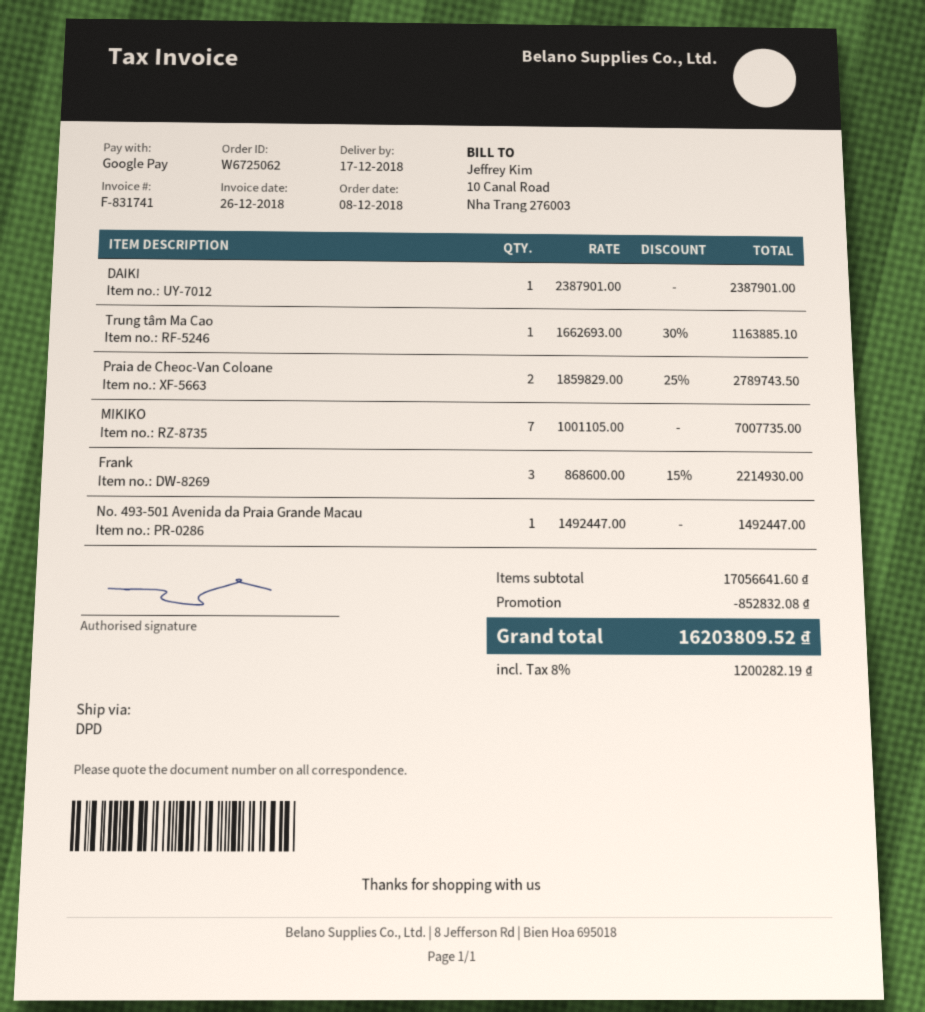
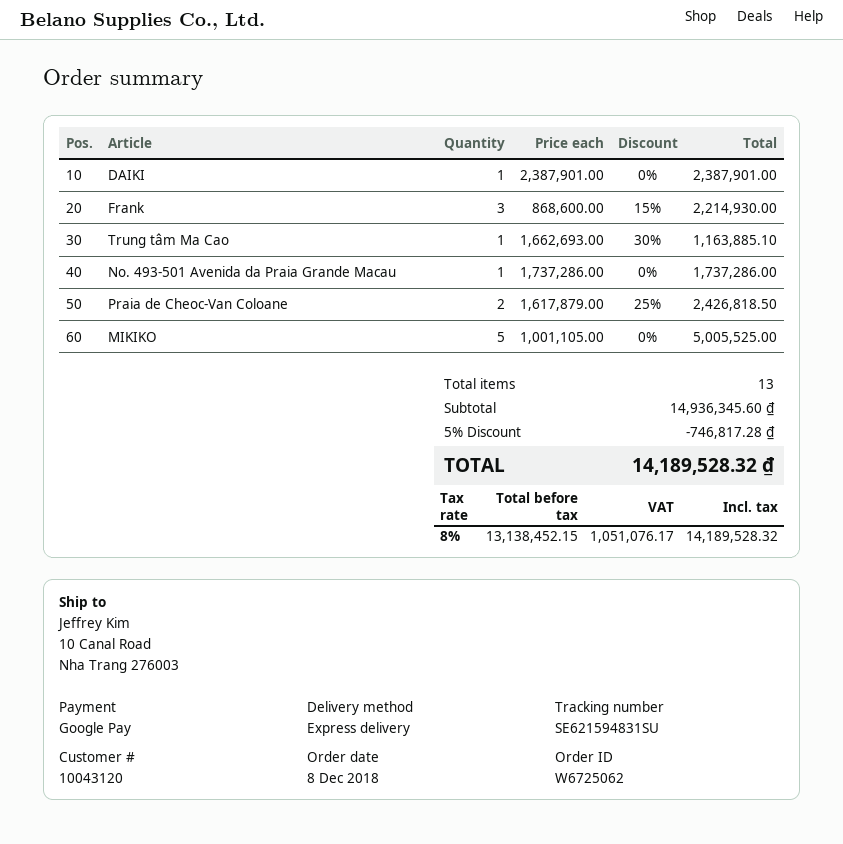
shipping method: DPD -> express
Praia de Cheoc-Van Coloane: 2 x 1859829.00 - 25% = 2789743.50 -> 2 x 1617879.00 - 25% = 2426818.50
MIKIKO: 7 x 1001105.00 = 7007735.00 -> 5 x 1001105.00 = 5005525.00
No. 493-501 Avenida da Praia Grande Macau: 1 x 1492447.00 = 1492447.00 -> 1 x 1737286.00 = 1737286.00
subtotal: 17056641.60 -> 14936345.60
discount: 852832.08 -> 746817.28
tax: 8% = 1200282.19 -> 8% = 1051076.17
total: 16203809.52 -> 14189528.32

